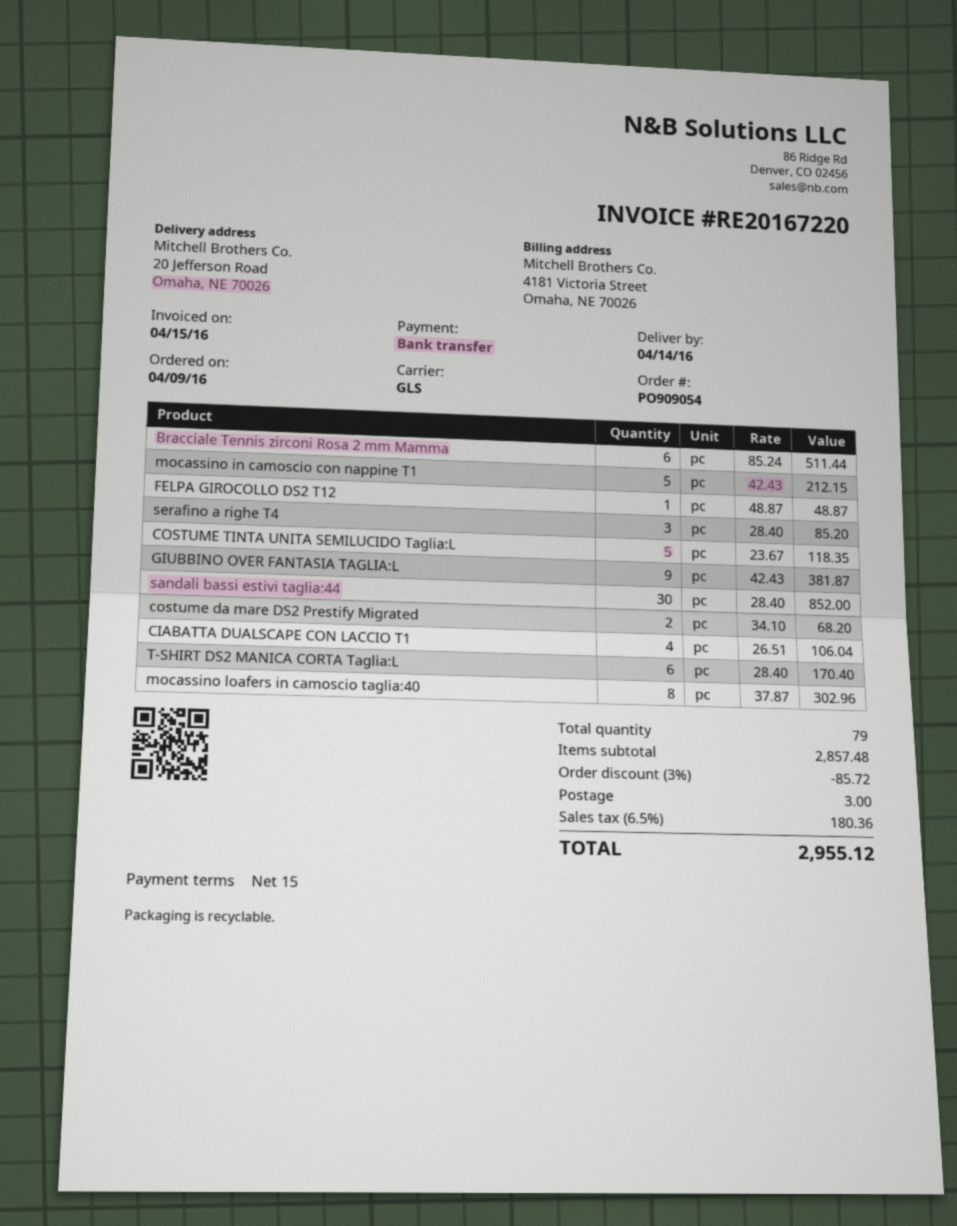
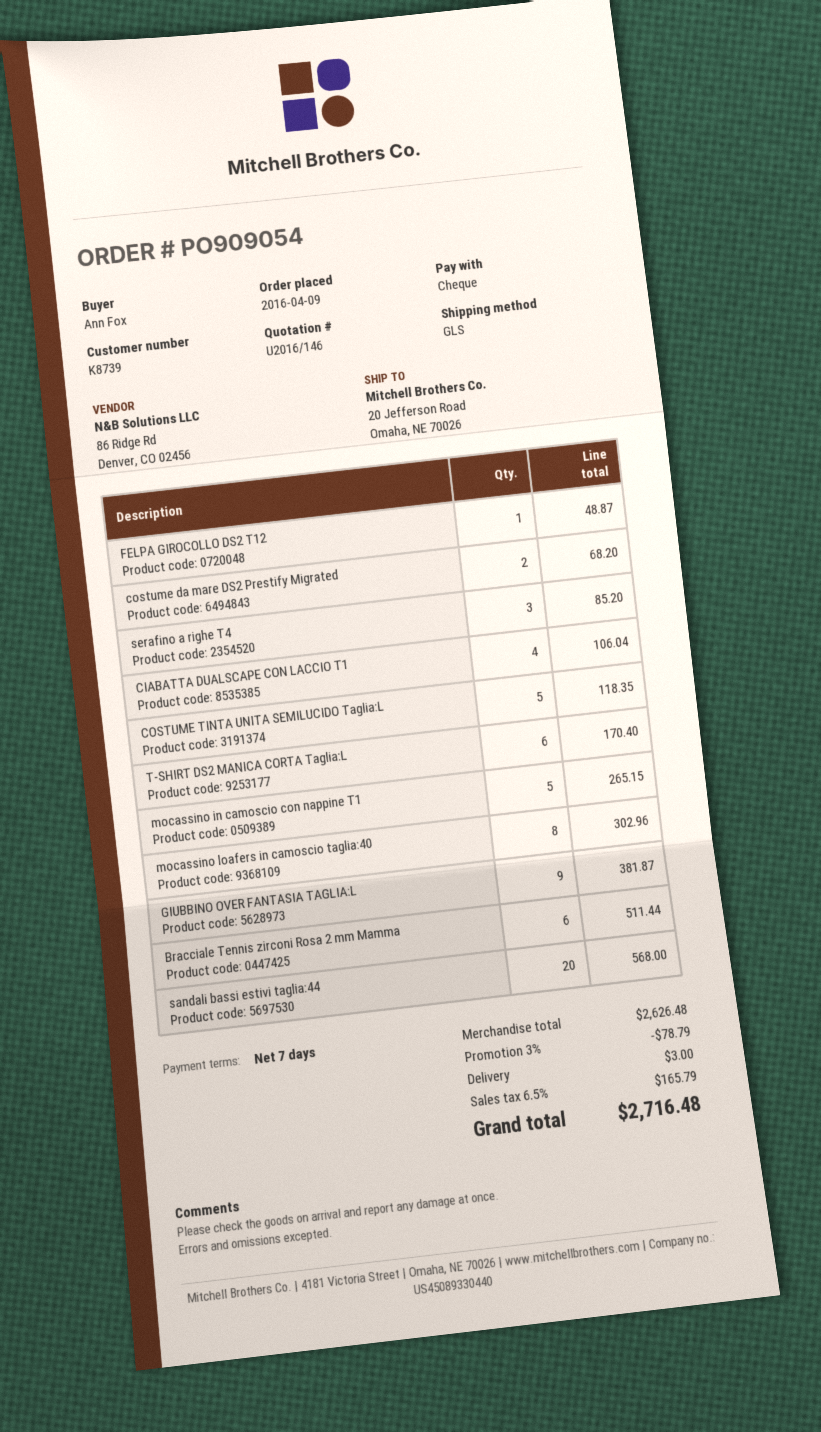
payment terms: 15 days -> 7 days
payment method: bank transfer -> cheque
mocassino in camoscio con nappine T1: 5 for 212.15 -> 5 for 265.15
sandali bassi estivi taglia:44: 30 for 852.00 -> 20 for 568.00
subtotal: 2857.48 -> 2626.48
discount: 3% = 85.72 -> 3% = 78.79
tax: 6.5% = 180.36 -> 6.5% = 165.79
total: 2955.12 -> 2716.48

